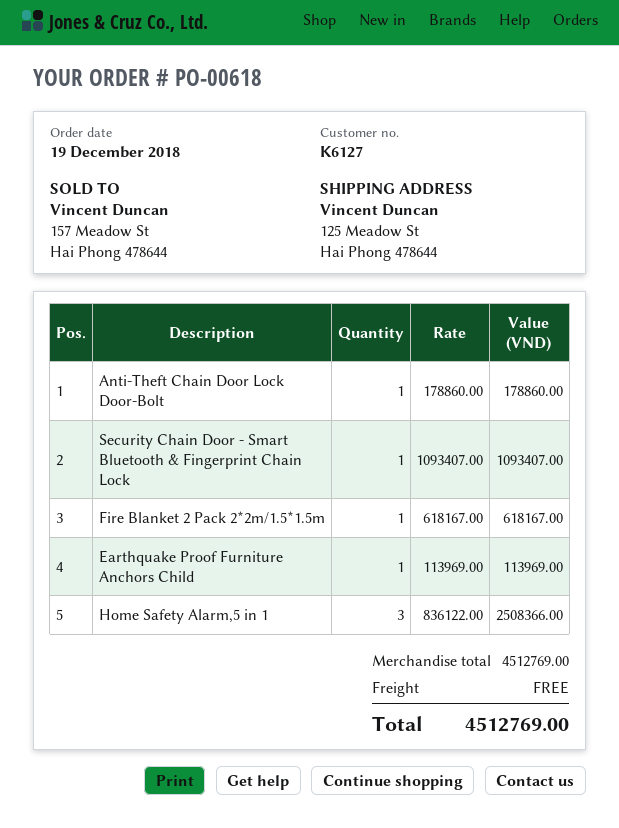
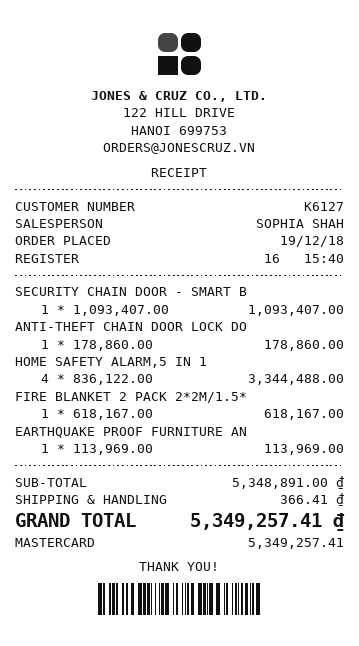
Home Safety Alarm,5 in 1: 3 x 836122.00 = 2508366.00 -> 4 x 836122.00 = 3344488.00
subtotal: 4512769.00 -> 5348891.00
shipping: 0.00 -> 366.41
total: 4512769.00 -> 5349257.41

